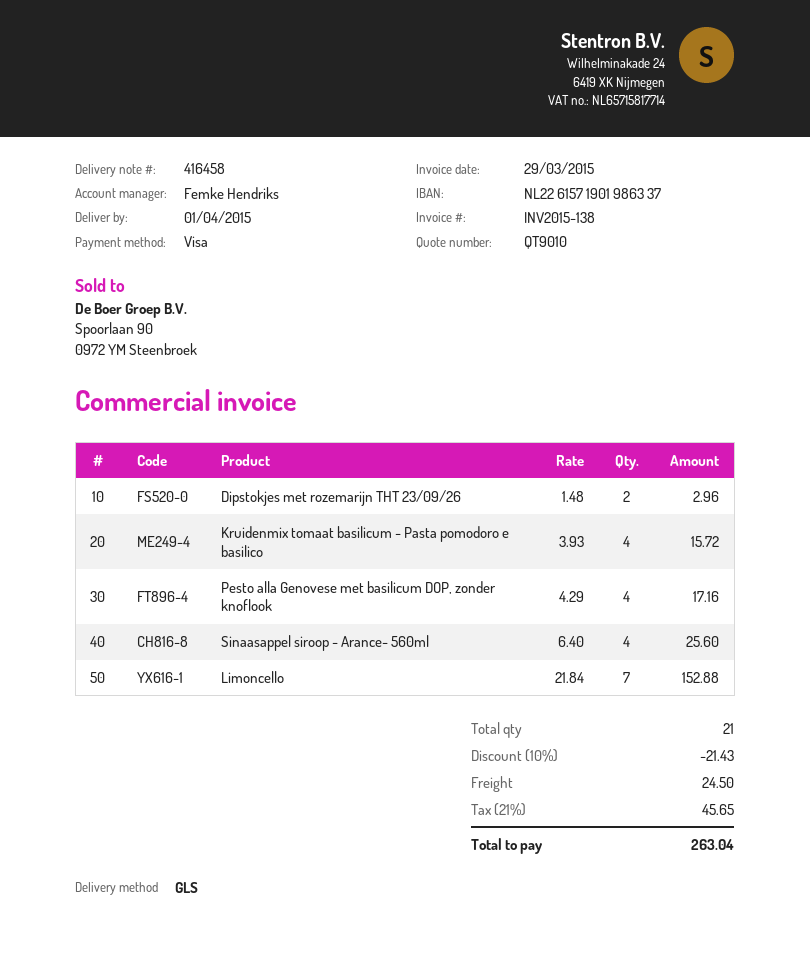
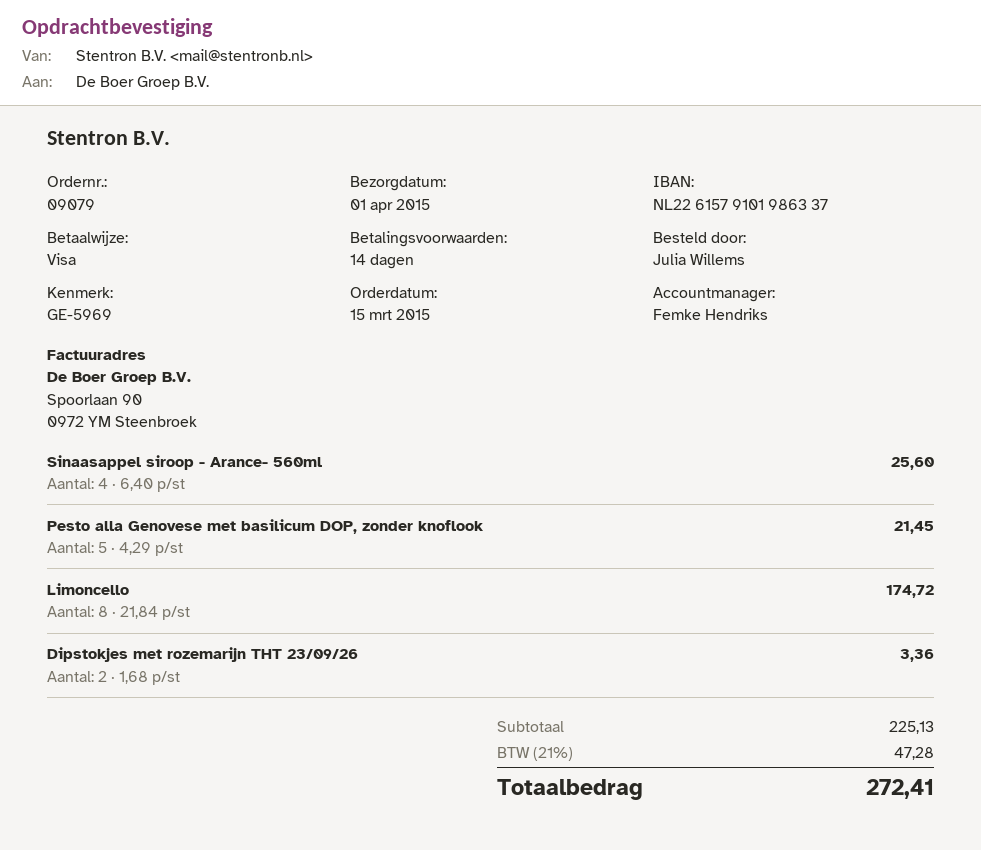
bank account: NL2261571901986337 -> NL2261579101986337
Dipstokjes met rozemarijn THT 23/09/26: 2 x 1.48 = 2.96 -> 2 x 1.68 = 3.36
Kruidenmix tomaat basilicum - Pasta pomodoro e basilico: 4 x 3.93 = 15.72 -> none
Pesto alla Genovese met basilicum DOP, zonder knoflook: 4 x 4.29 = 17.16 -> 5 x 4.29 = 21.45
Limoncello: 7 x 21.84 = 152.88 -> 8 x 21.84 = 174.72
discount: 10% = 21.43 -> none
shipping: 24.50 -> none
tax: 21% = 45.65 -> 21% = 47.28
total: 263.04 -> 272.41

